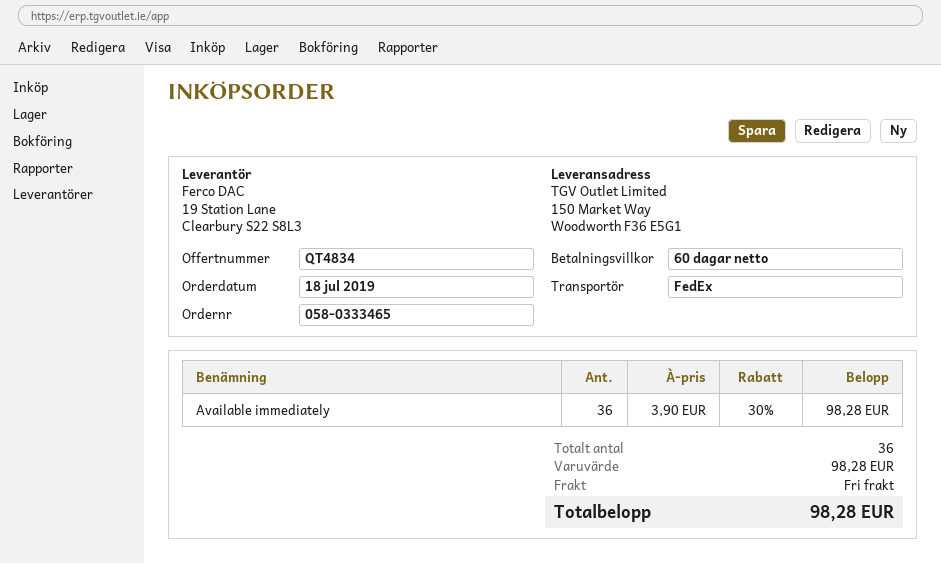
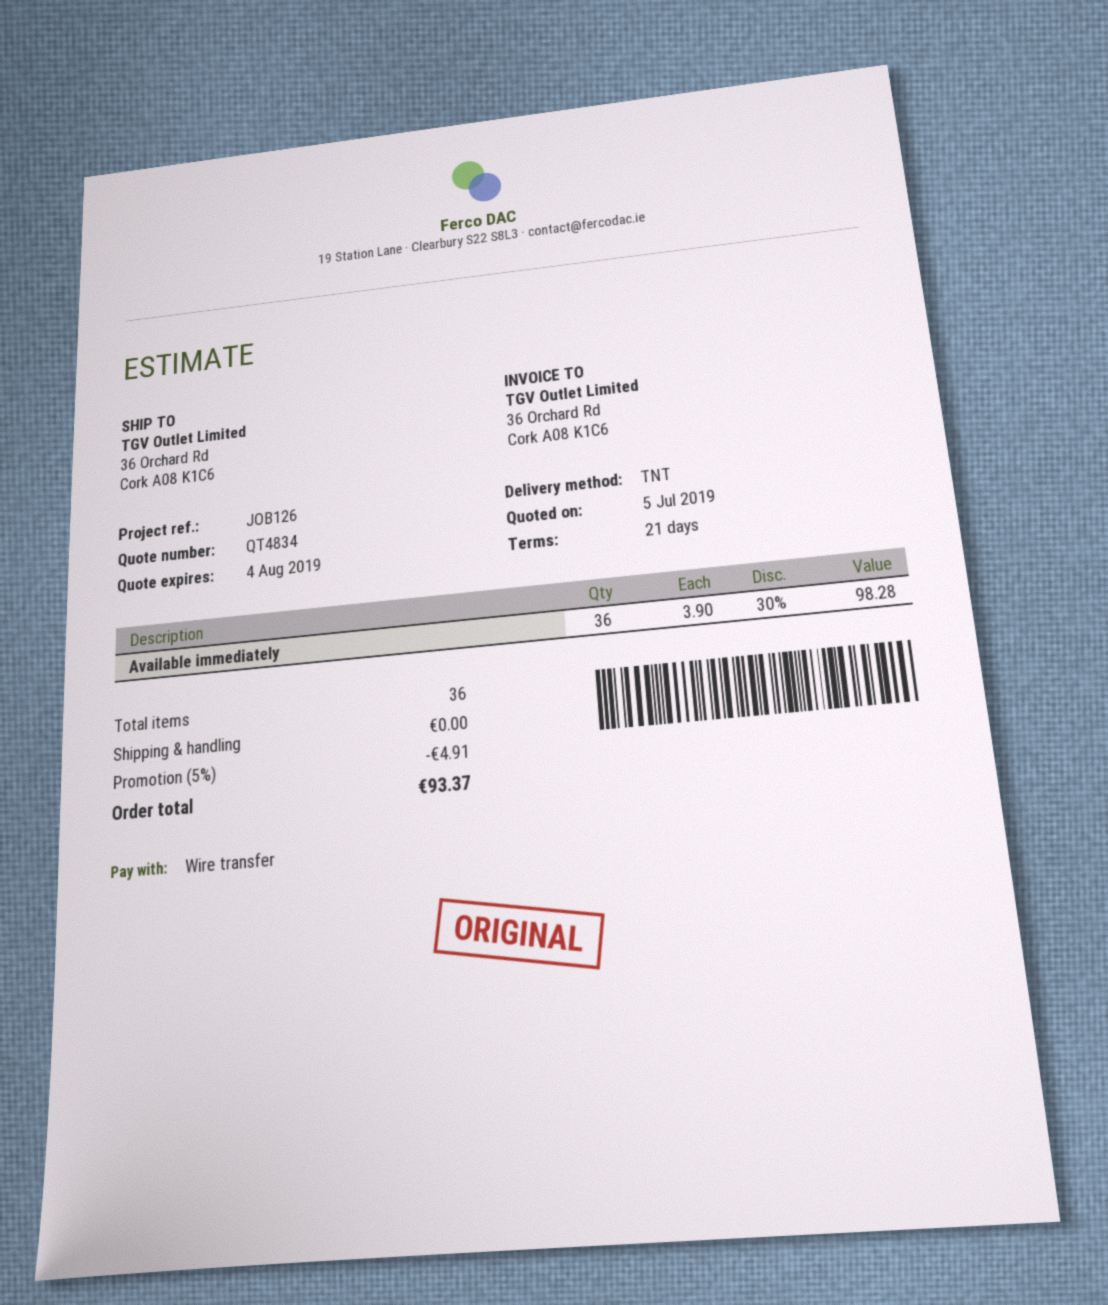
payment terms: 60 days -> 21 days
shipping method: FedEx -> TNT
ship to: 150 Market Way, Woodworth F36 E5G1 -> 36 Orchard Rd, Cork A08 K1C6
discount: none -> 5% = 4.91
total: 98.28 -> 93.37

